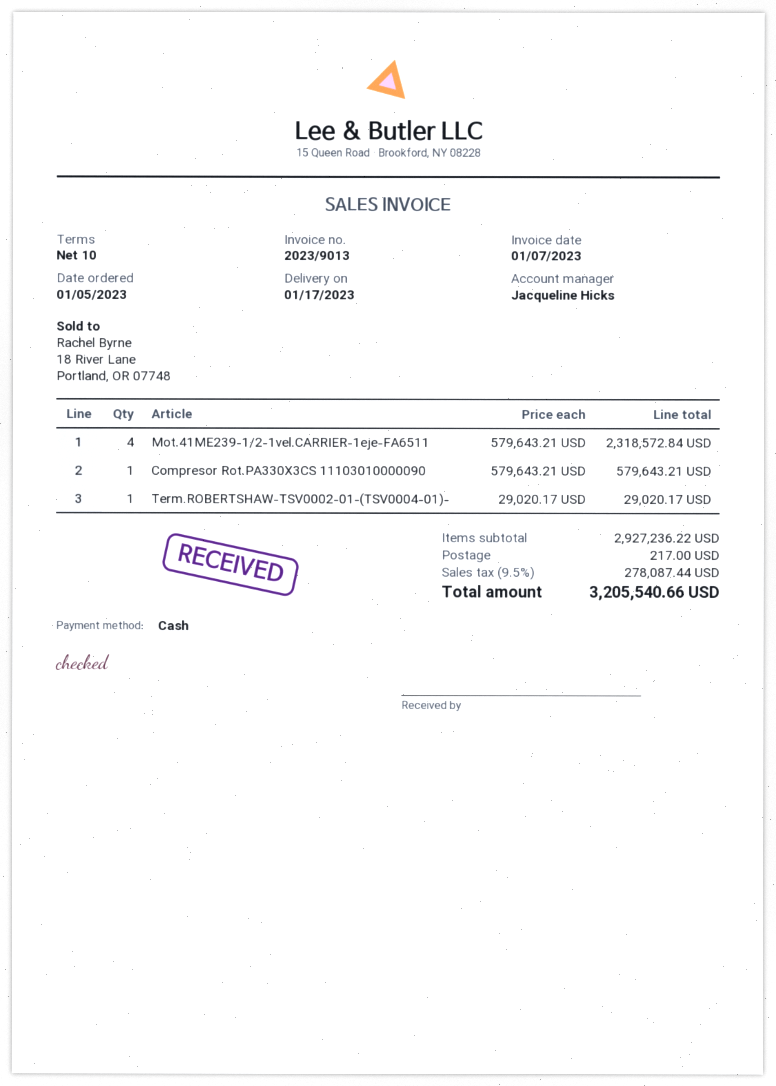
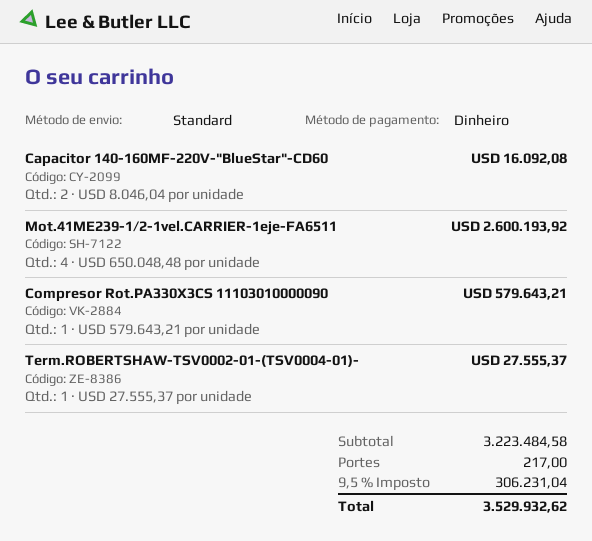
Mot.41ME239-1/2-1vel.CARRIER-1eje-FA6511: 4 x 579643.21 = 2318572.84 -> 4 x 650048.48 = 2600193.92
Term.ROBERTSHAW-TSV0002-01-(TSV0004-01)-: 1 x 29020.17 = 29020.17 -> 1 x 27555.37 = 27555.37
Capacitor 140-160MF-220V-"BlueStar"-CD60: none -> 2 x 8046.04 = 16092.08
subtotal: 2927236.22 -> 3223484.58
tax: 9.5% = 278087.44 -> 9.5% = 306231.04
total: 3205540.66 -> 3529932.62

